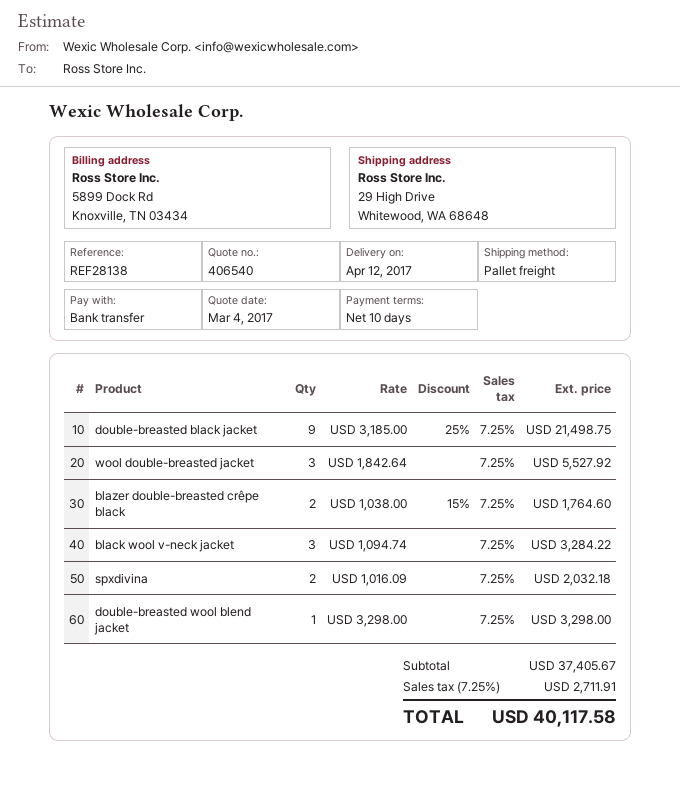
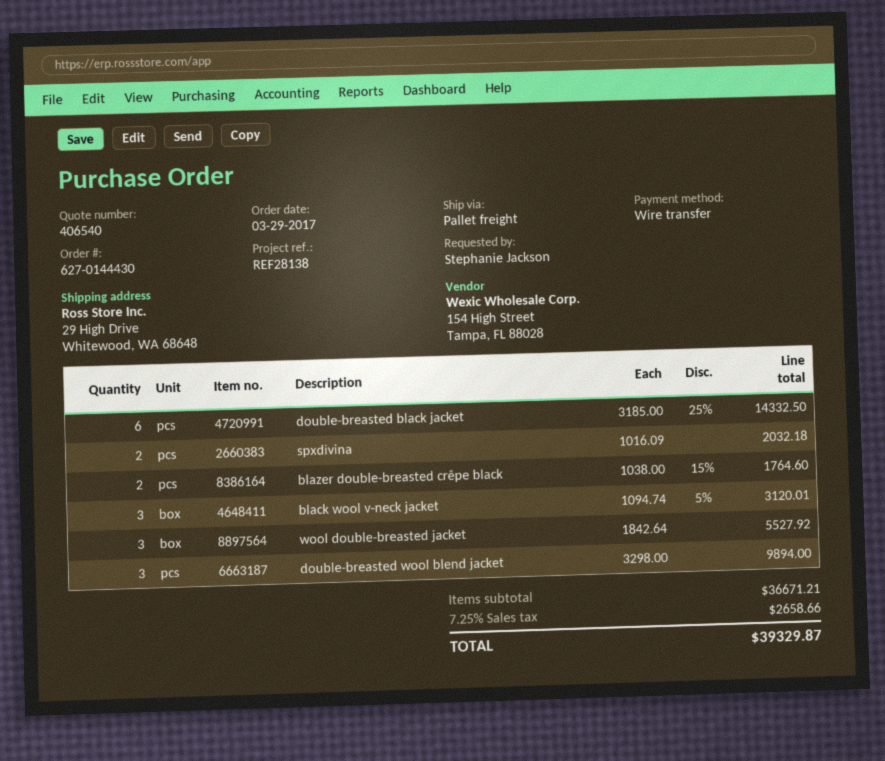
double-breasted black jacket: 9 x 3185.00 - 25% = 21498.75 -> 6 x 3185.00 - 25% = 14332.50
black wool v-neck jacket: 3 x 1094.74 = 3284.22 -> 3 x 1094.74 - 5% = 3120.01
double-breasted wool blend jacket: 1 x 3298.00 = 3298.00 -> 3 x 3298.00 = 9894.00
subtotal: 37405.67 -> 36671.21
tax: 7.25% = 2711.91 -> 7.25% = 2658.66
total: 40117.58 -> 39329.87

